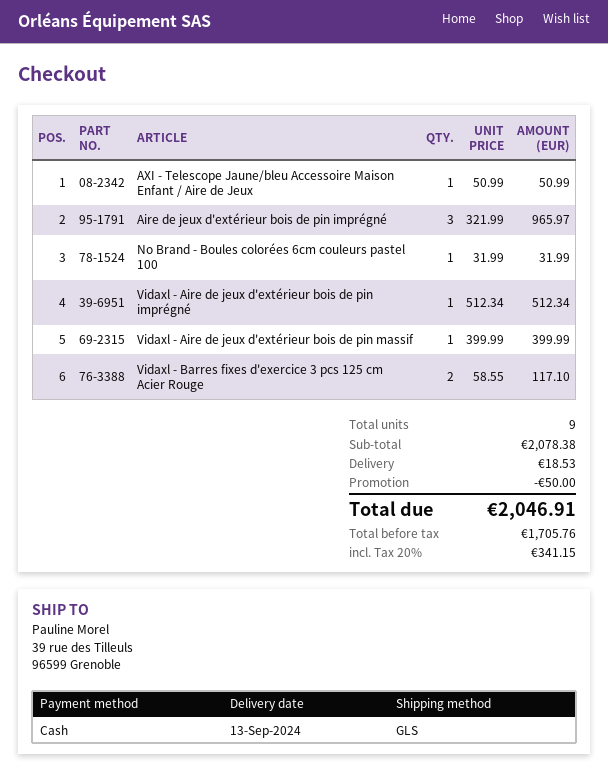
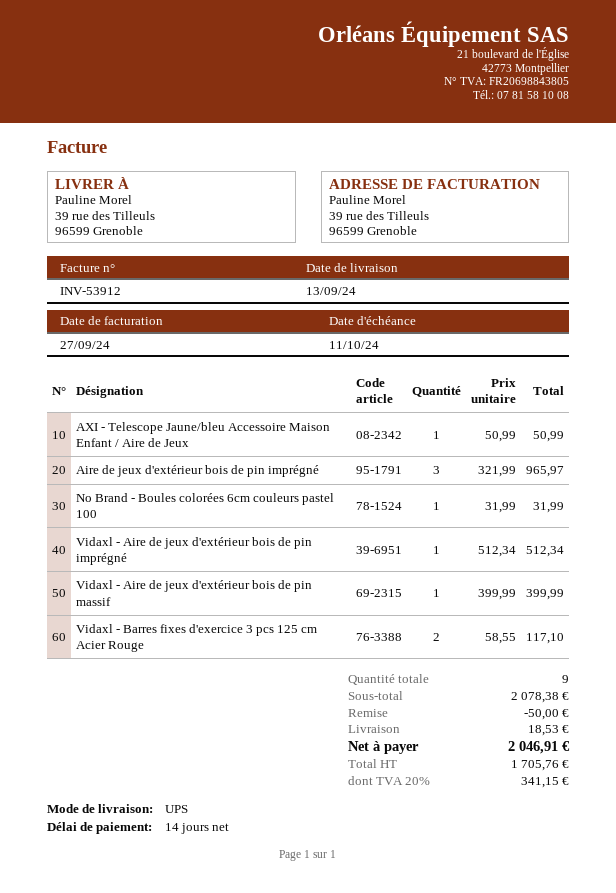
shipping method: GLS -> UPS

